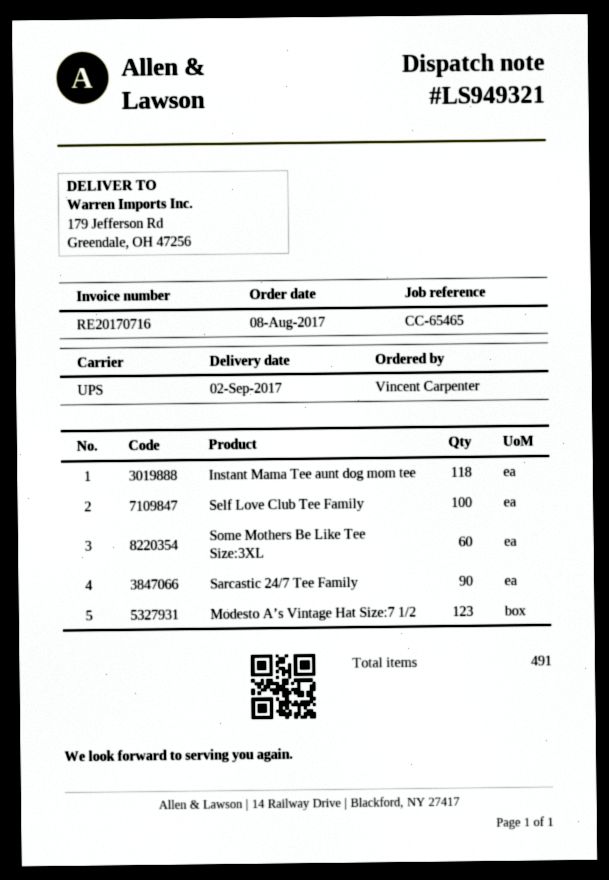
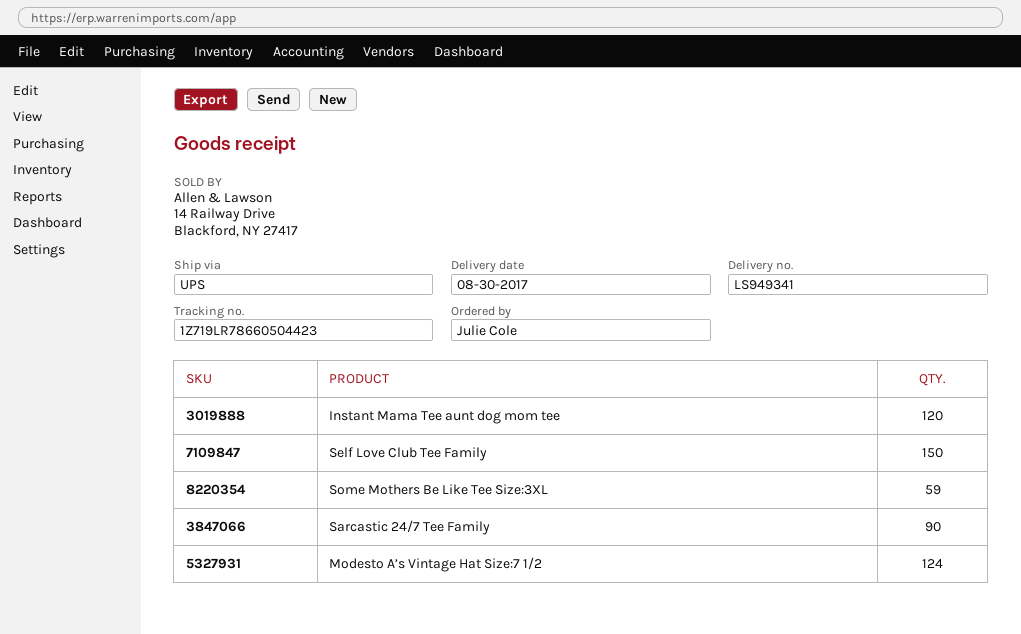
delivery note number: LS949321 -> LS949341
delivery date: 2017-09-02 -> 2017-08-30
ordered by: Vincent Carpenter -> Julie Cole
Instant Mama Tee aunt dog mom tee: 118 -> 120
Self Love Club Tee Family: 100 -> 150
Some Mothers Be Like Tee Size:3XL: 60 -> 59
Modesto A’s Vintage Hat Size:7 1/2: 123 -> 124

